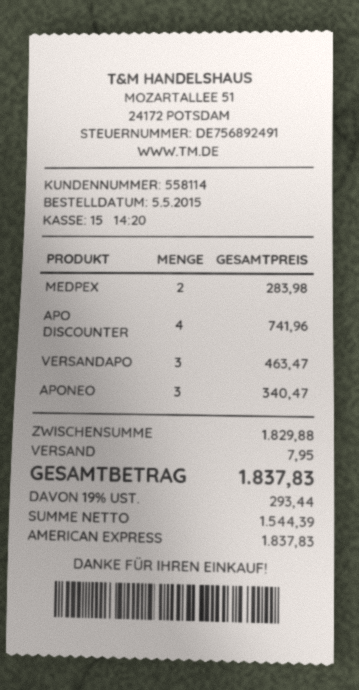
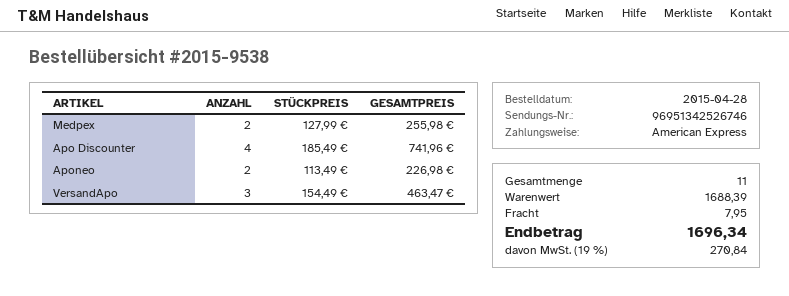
order date: 2015-05-05 -> 2015-04-28
MEDPEX: 2 for 283.98 -> 2 for 255.98
APONEO: 3 for 340.47 -> 2 for 226.98
subtotal: 1829.88 -> 1688.39
tax: 19% = 293.44 -> 19% = 270.84
total: 1837.83 -> 1696.34

